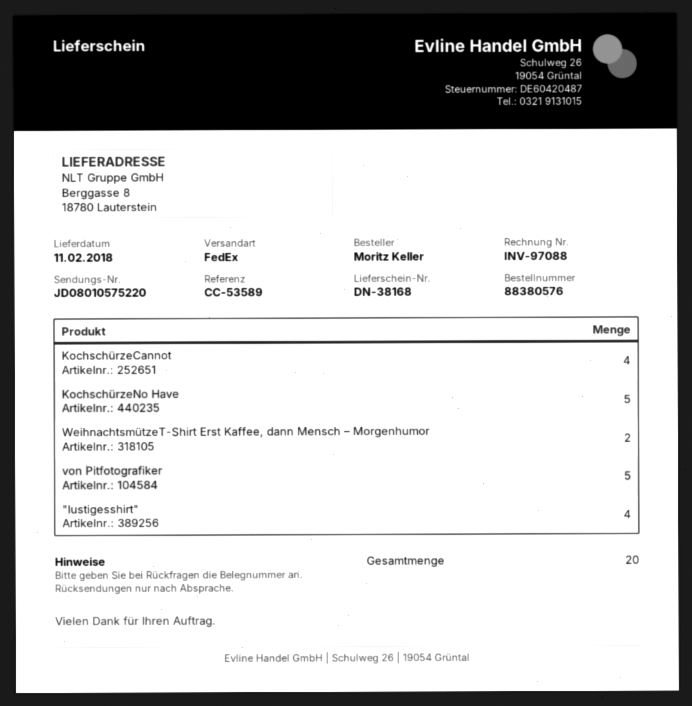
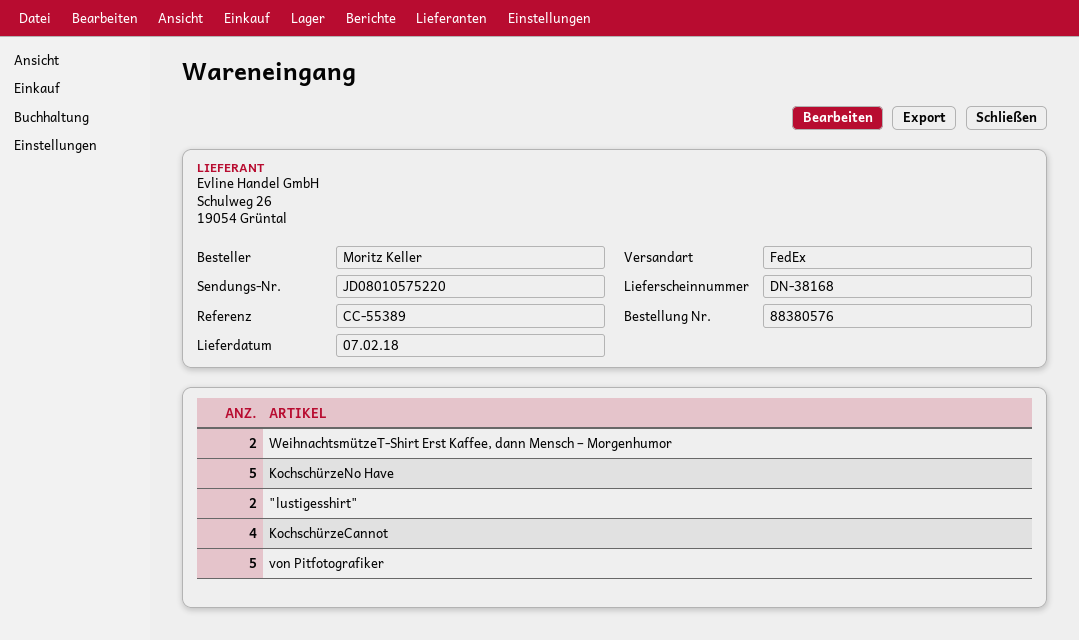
delivery date: 2018-02-11 -> 2018-02-07
reference: CC-53589 -> CC-55389
"lustigesshirt": 4 -> 2

